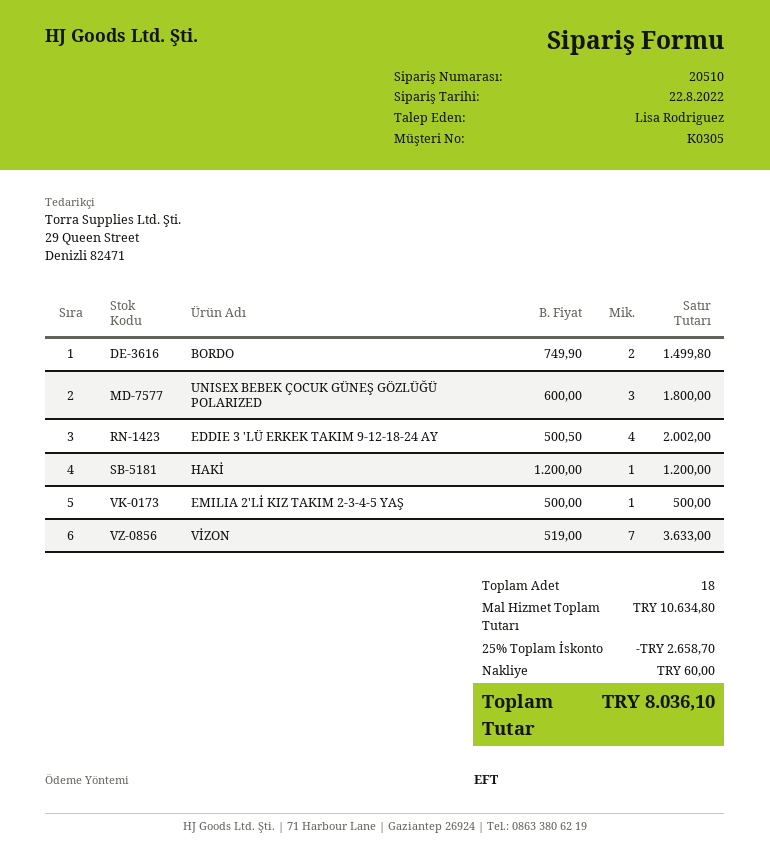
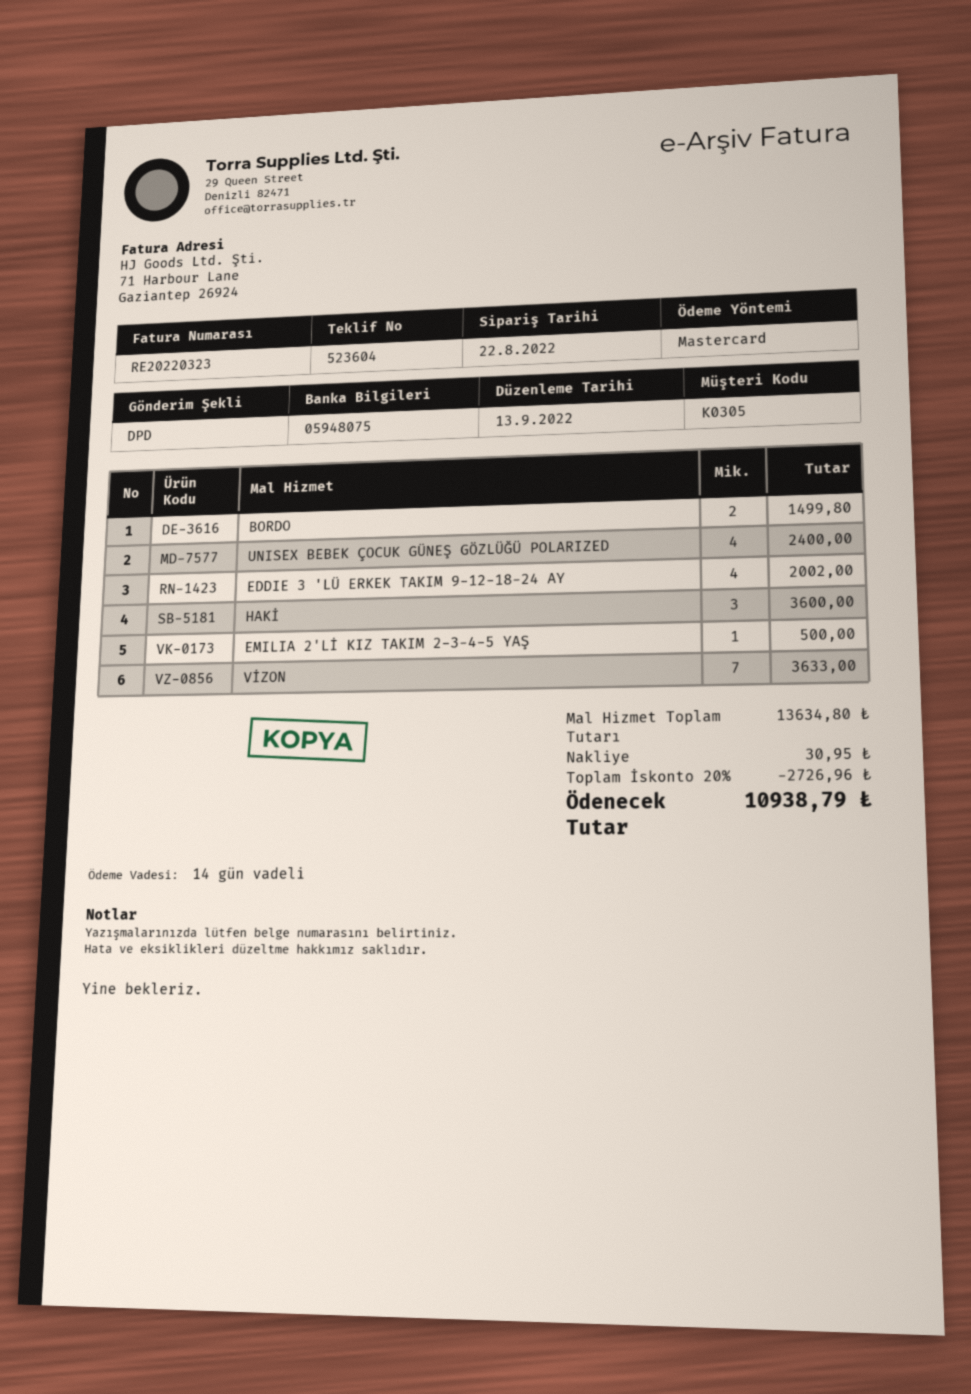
payment method: bank transfer -> Mastercard
UNISEX BEBEK ÇOCUK GÜNEŞ GÖZLÜĞÜ POLARIZED: 3 for 1800.00 -> 4 for 2400.00
HAKİ: 1 for 1200.00 -> 3 for 3600.00
subtotal: 10634.80 -> 13634.80
discount: 25% = 2658.70 -> 20% = 2726.96
shipping: 60.00 -> 30.95
total: 8036.10 -> 10938.79

